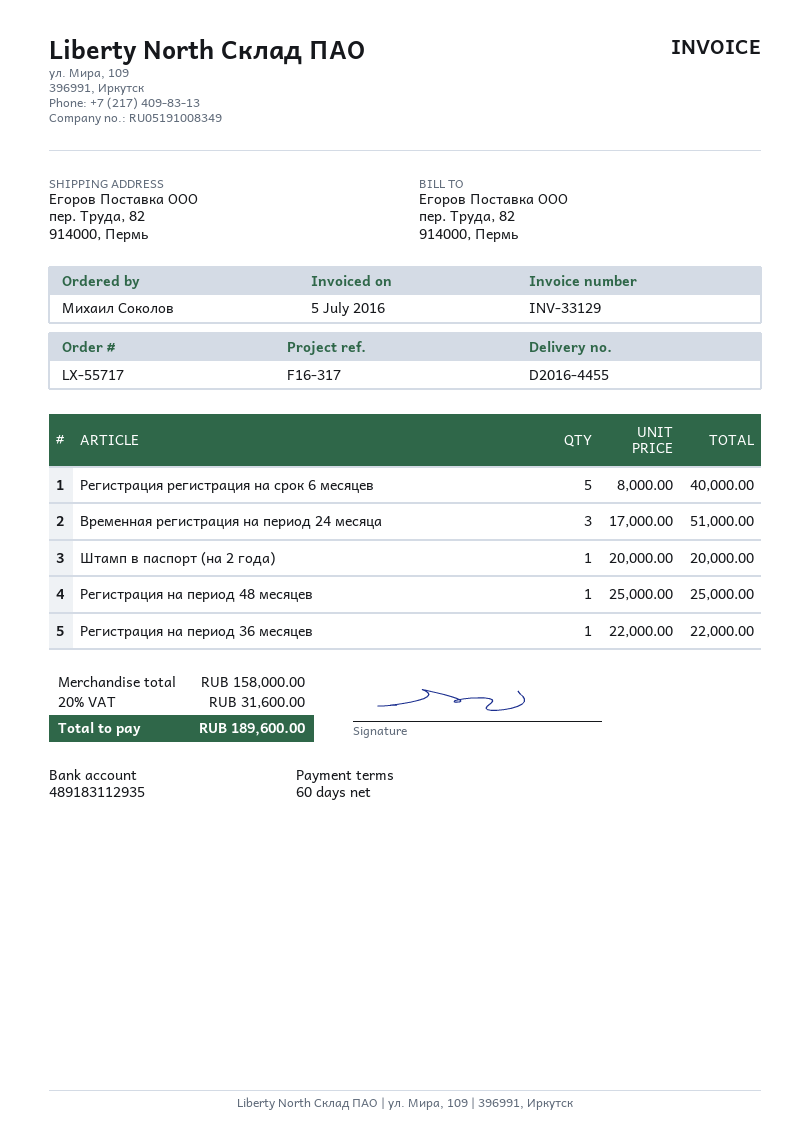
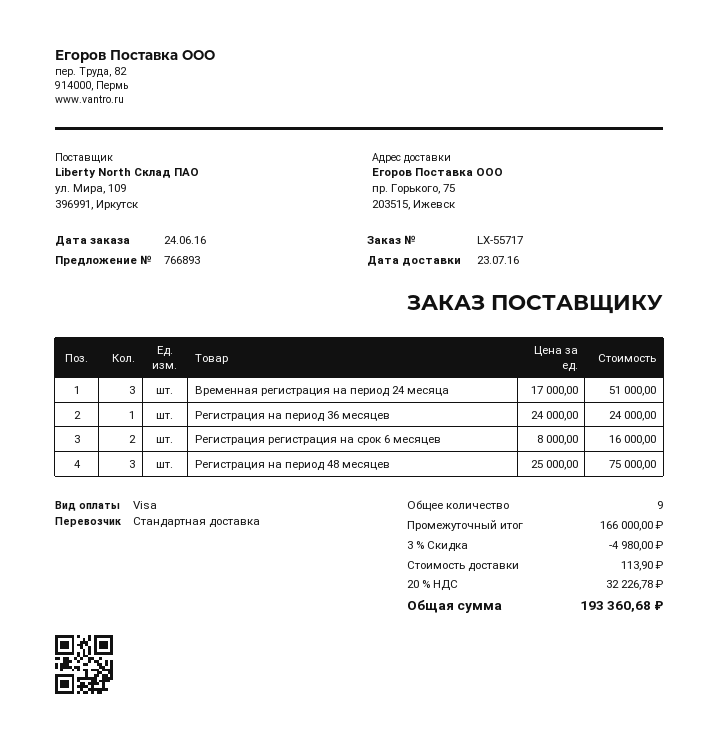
ship to: пер. Труда, 82, 914000, Пермь -> пр. Горького, 75, 203515, Ижевск
Регистрация регистрация на срок 6 месяцев: 5 x 8000.00 = 40000.00 -> 2 x 8000.00 = 16000.00
Штамп в паспорт (на 2 года): 1 x 20000.00 = 20000.00 -> none
Регистрация на период 48 месяцев: 1 x 25000.00 = 25000.00 -> 3 x 25000.00 = 75000.00
Регистрация на период 36 месяцев: 1 x 22000.00 = 22000.00 -> 1 x 24000.00 = 24000.00
subtotal: 158000.00 -> 166000.00
discount: none -> 3% = 4980.00
shipping: none -> 113.90
tax: 20% = 31600.00 -> 20% = 32226.78
total: 189600.00 -> 193360.68

